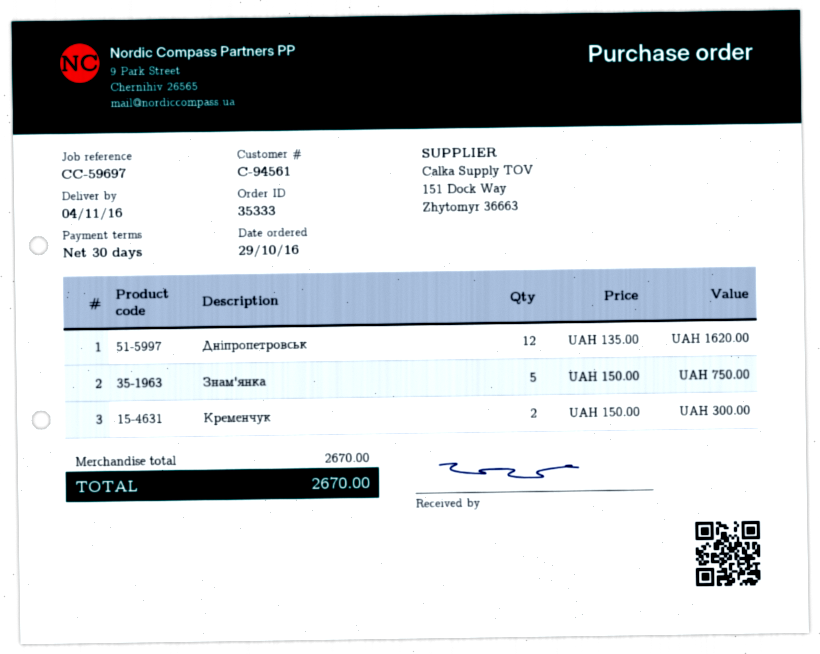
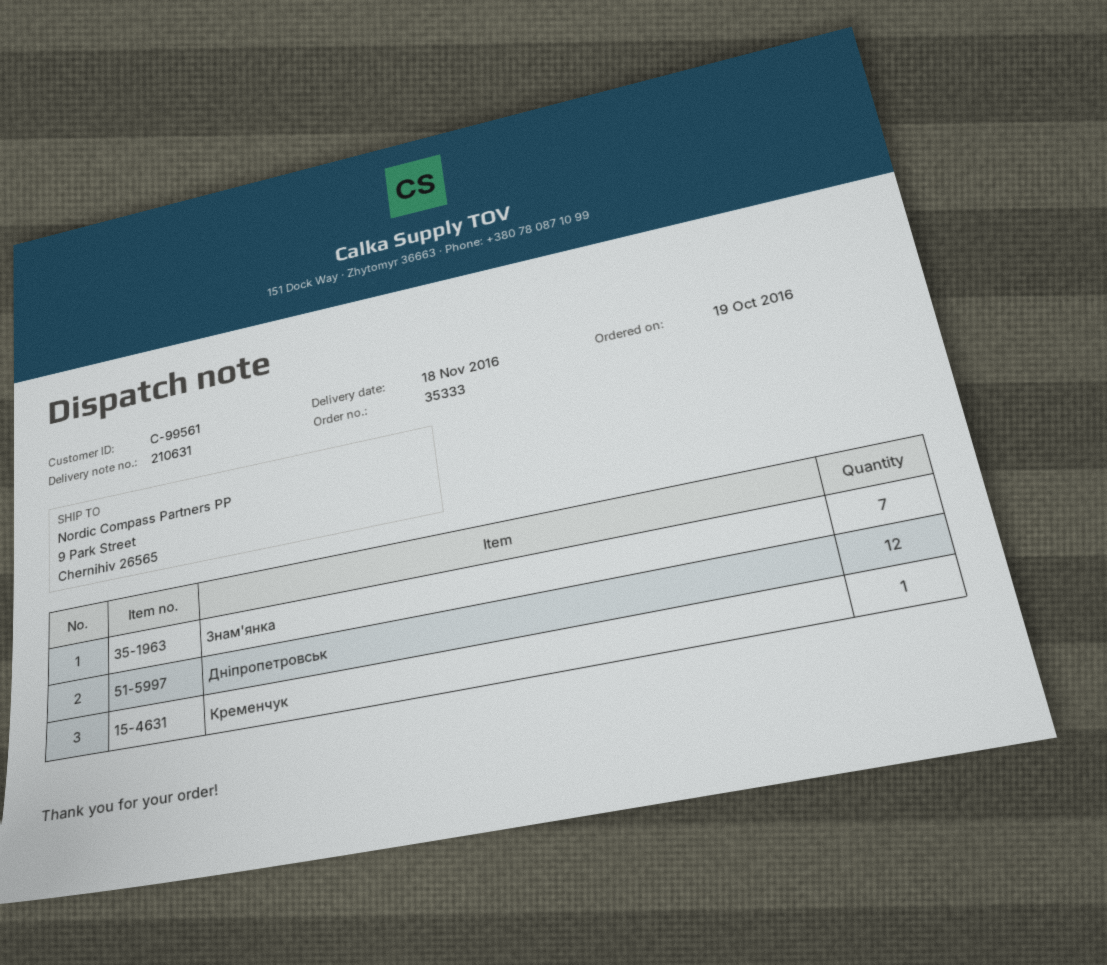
order date: 2016-10-29 -> 2016-10-19
delivery date: 2016-11-04 -> 2016-11-18
customer number: C-94561 -> C-99561
Знам'янка: 5 -> 7
Кременчук: 2 -> 1

